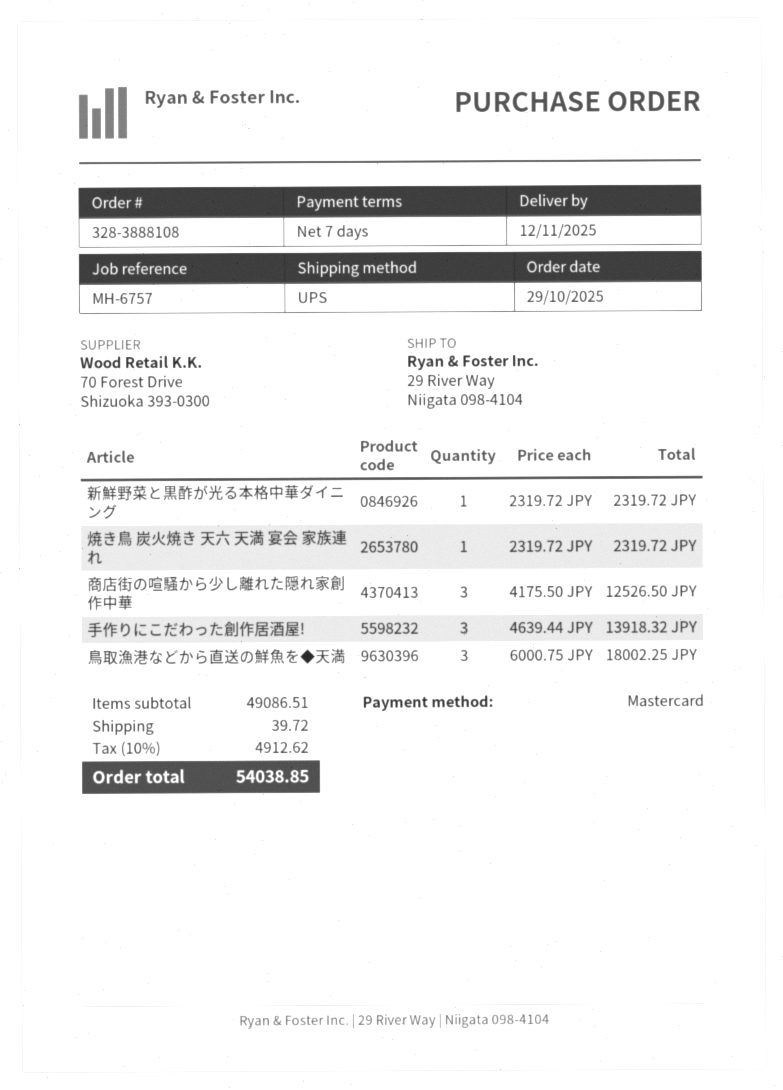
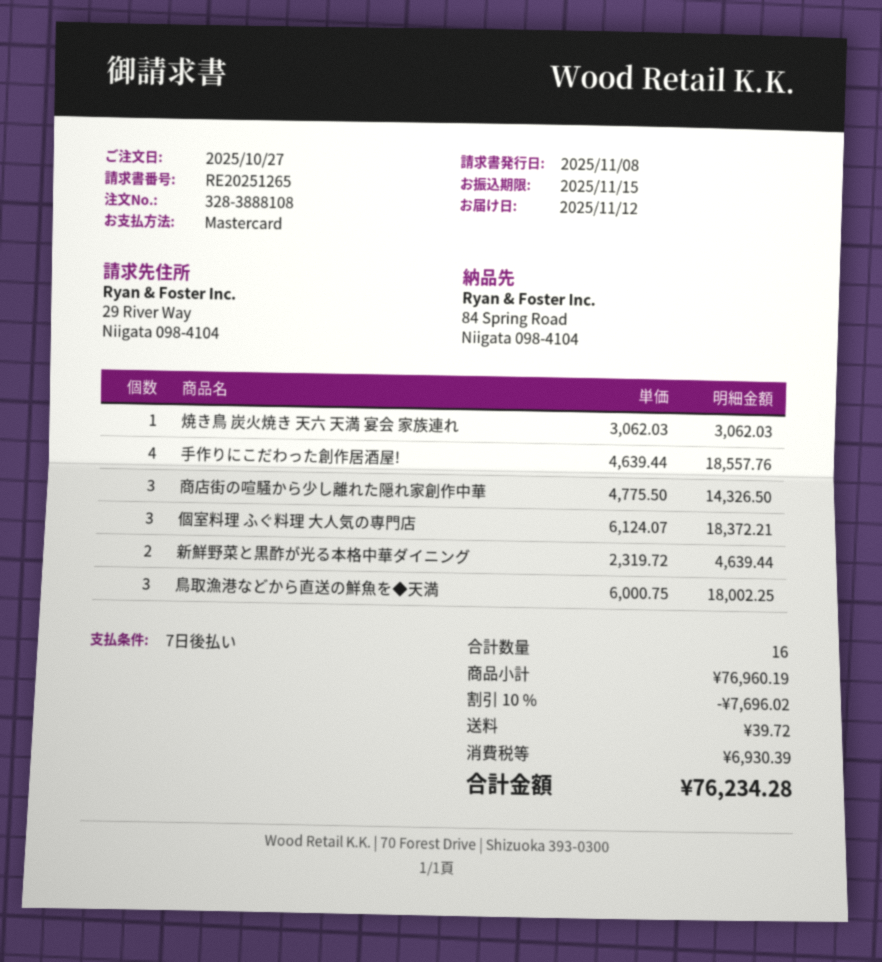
order date: 2025-10-29 -> 2025-10-27
ship to: 29 River Way, Niigata 098-4104 -> 84 Spring Road, Niigata 098-4104
新鮮野菜と黒酢が光る本格中華ダイニング: 1 x 2319.72 = 2319.72 -> 2 x 2319.72 = 4639.44
焼き鳥 炭火焼き 天六 天満 宴会 家族連れ: 1 x 2319.72 = 2319.72 -> 1 x 3062.03 = 3062.03
商店街の喧騒から少し離れた隠れ家創作中華: 3 x 4175.50 = 12526.50 -> 3 x 4775.50 = 14326.50
手作りにこだわった創作居酒屋!: 3 x 4639.44 = 13918.32 -> 4 x 4639.44 = 18557.76
個室料理 ふぐ料理 大人気の専門店: none -> 3 x 6124.07 = 18372.21
subtotal: 49086.51 -> 76960.19
discount: none -> 10% = 7696.02
tax: 4912.62 -> 6930.39
total: 54038.85 -> 76234.28

